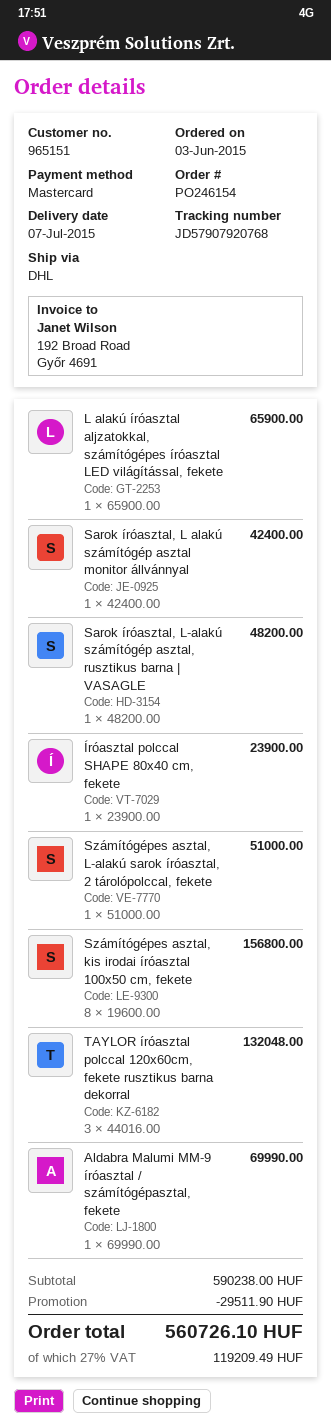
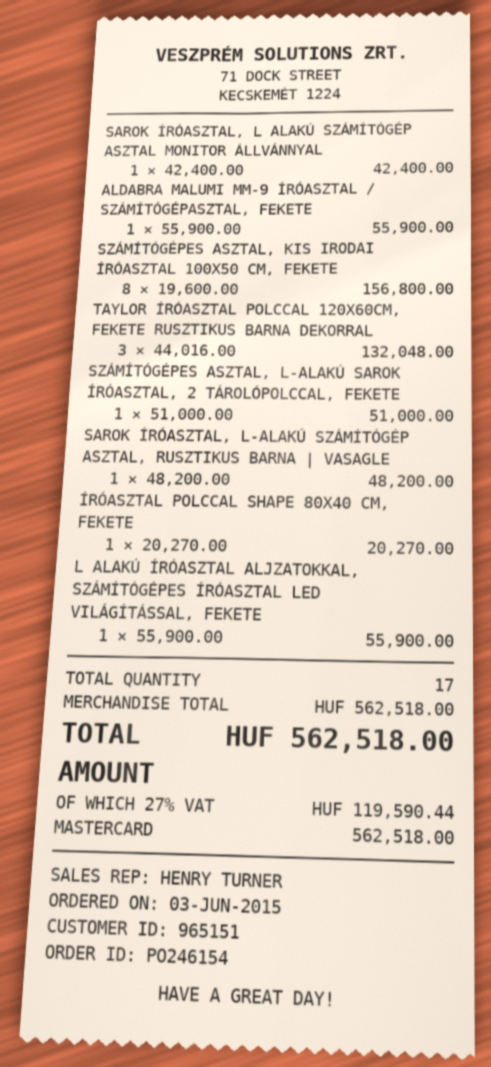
L alakú íróasztal aljzatokkal, számítógépes íróasztal LED világítással, fekete: 1 x 65900.00 = 65900.00 -> 1 x 55900.00 = 55900.00
Íróasztal polccal SHAPE 80x40 cm, fekete: 1 x 23900.00 = 23900.00 -> 1 x 20270.00 = 20270.00
Aldabra Malumi MM-9 íróasztal / számítógépasztal, fekete: 1 x 69990.00 = 69990.00 -> 1 x 55900.00 = 55900.00
subtotal: 590238.00 -> 562518.00
discount: 29511.90 -> none
tax: 27% = 119209.49 -> 27% = 119590.44
total: 560726.10 -> 562518.00

